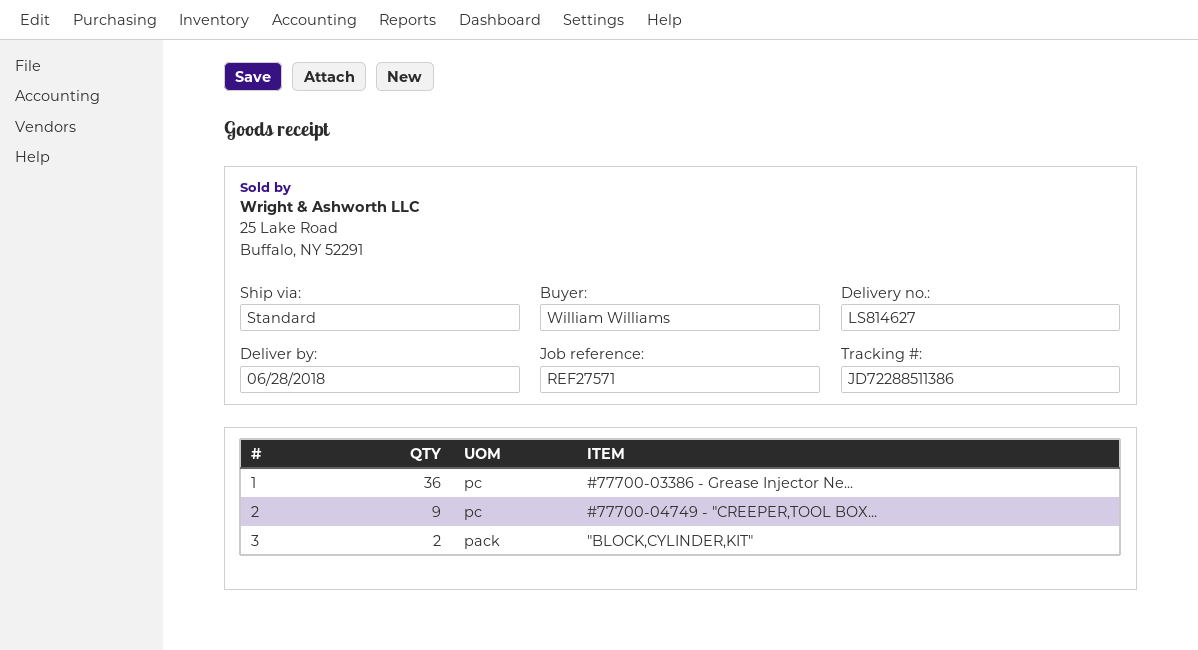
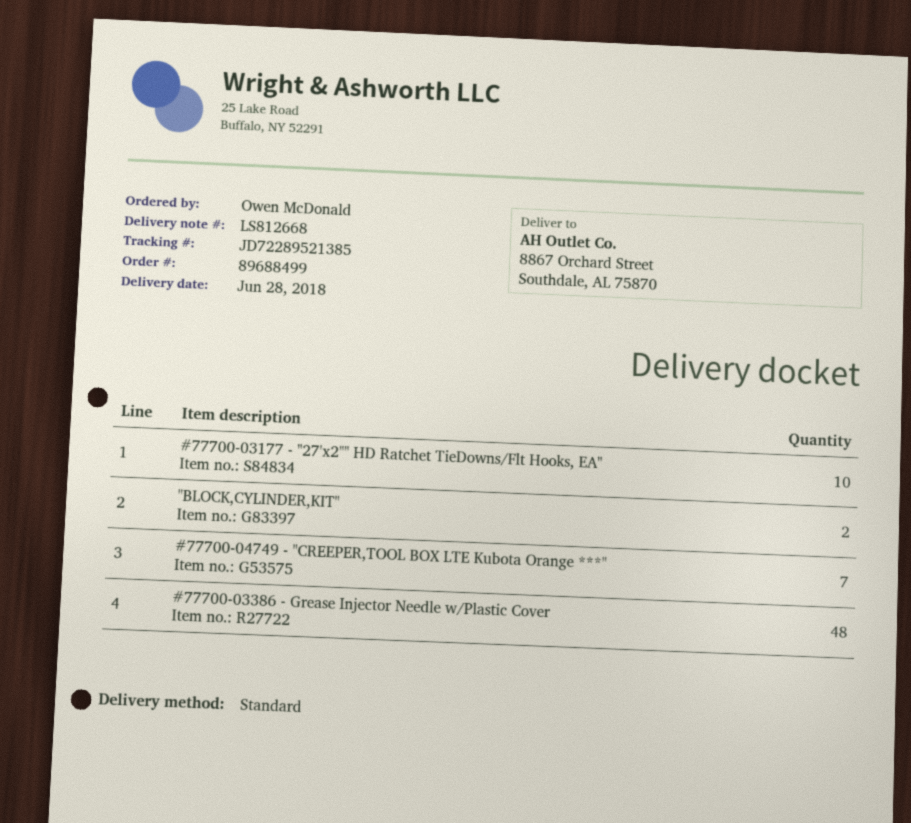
delivery note number: LS814627 -> LS812668
ordered by: William Williams -> Owen McDonald
tracking number: JD72288511386 -> JD72289521385
#77700-03386 - Grease Injector Ne...: 36 -> 48
#77700-04749 - "CREEPER,TOOL BOX...: 9 -> 7
#77700-03177 - "27'x2"" HD Ratchet TieDowns/Flt Hooks, EA": none -> 10

